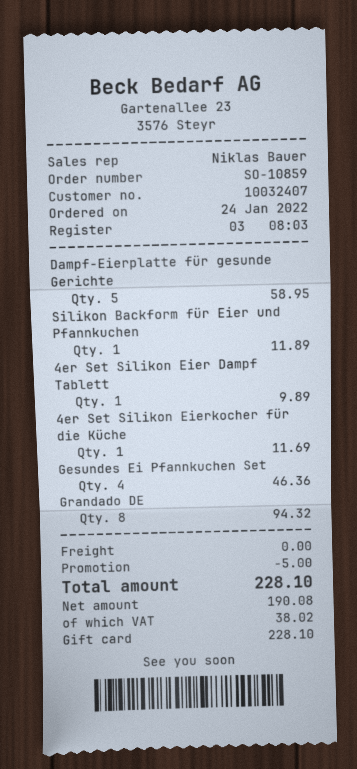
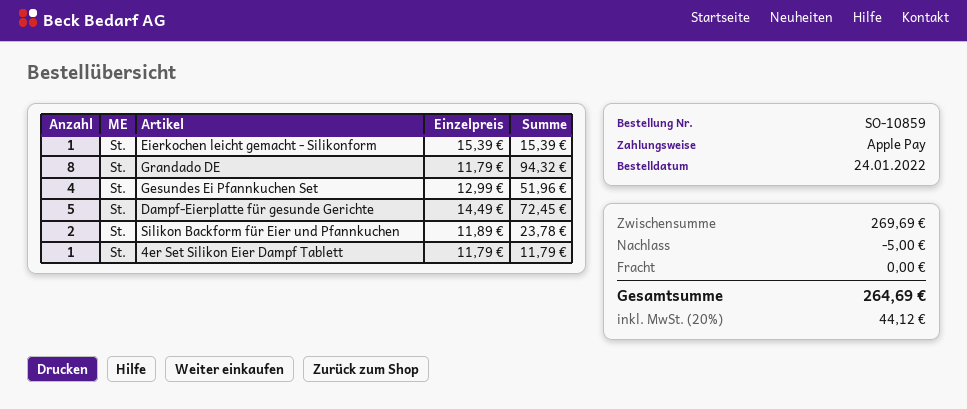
payment method: gift card -> Apple Pay
Dampf-Eierplatte für gesunde Gerichte: 5 for 58.95 -> 5 for 72.45
Silikon Backform für Eier und Pfannkuchen: 1 for 11.89 -> 2 for 23.78
4er Set Silikon Eier Dampf Tablett: 1 for 9.89 -> 1 for 11.79
4er Set Silikon Eierkocher für die Küche: 1 for 11.69 -> none
Gesundes Ei Pfannkuchen Set: 4 for 46.36 -> 4 for 51.96
Eierkochen leicht gemacht - Silikonform: none -> 1 for 15.39
tax: 38.02 -> 44.12
total: 228.10 -> 264.69

